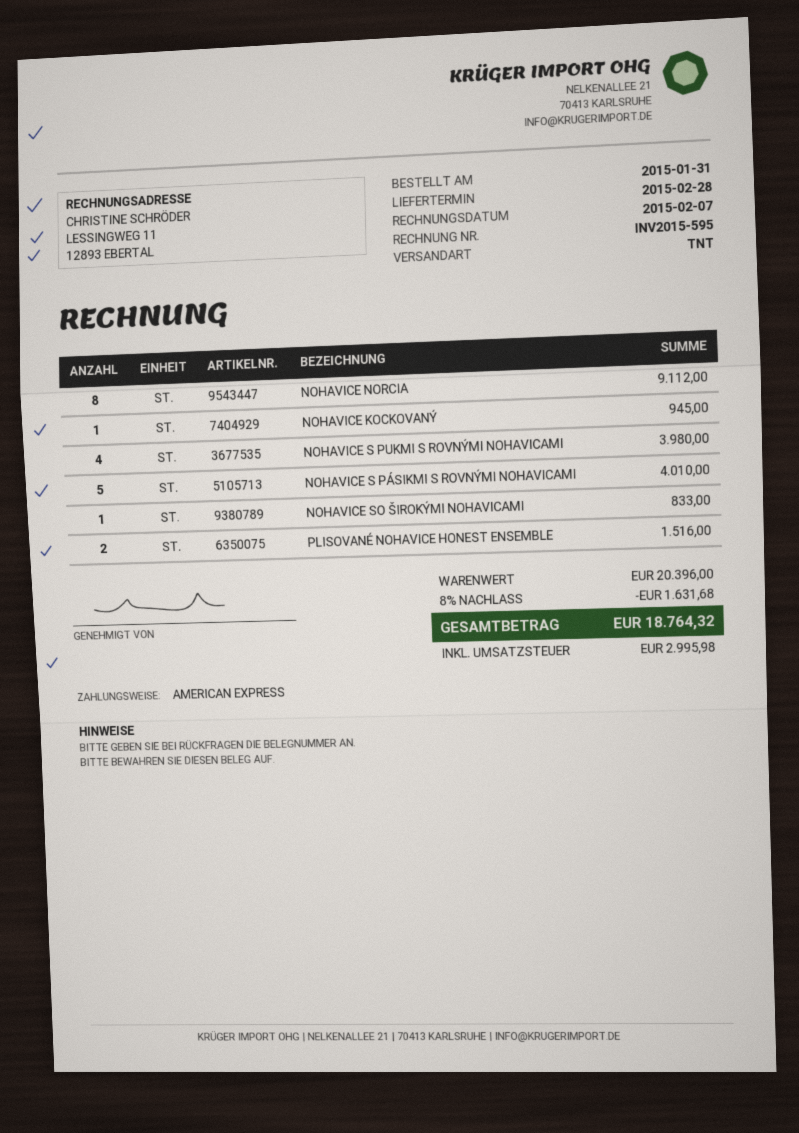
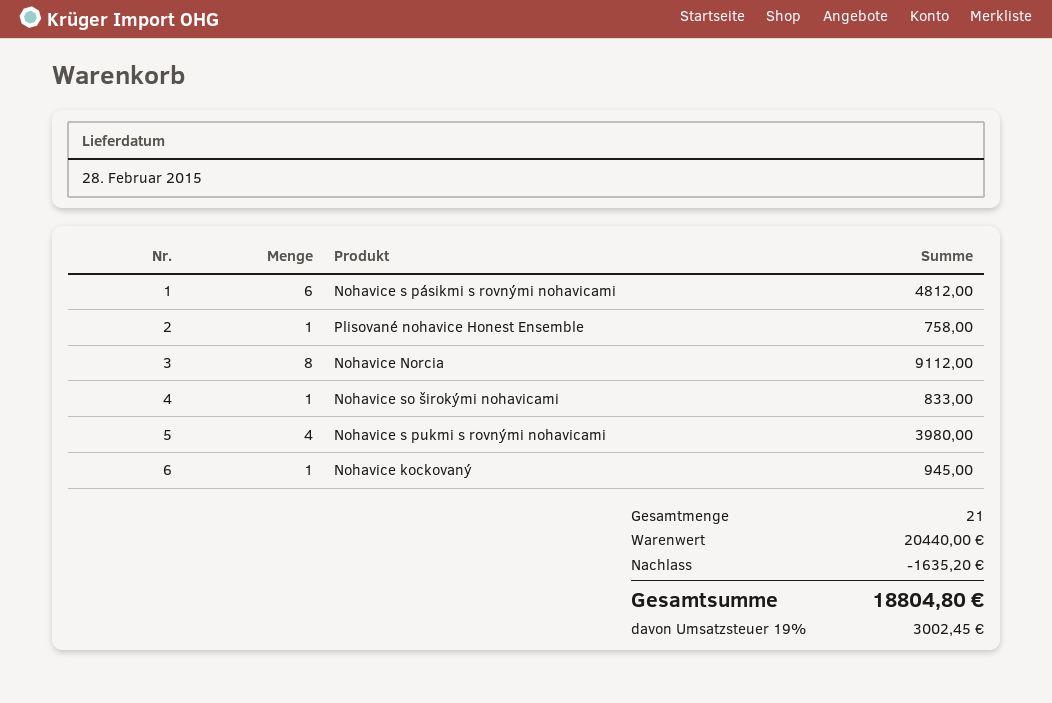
NOHAVICE S PÁSIKMI S ROVNÝMI NOHAVICAMI: 5 for 4010.00 -> 6 for 4812.00
PLISOVANÉ NOHAVICE HONEST ENSEMBLE: 2 for 1516.00 -> 1 for 758.00
subtotal: 20396.00 -> 20440.00
discount: 1631.68 -> 1635.20
tax: 2995.98 -> 3002.45
total: 18764.32 -> 18804.80

